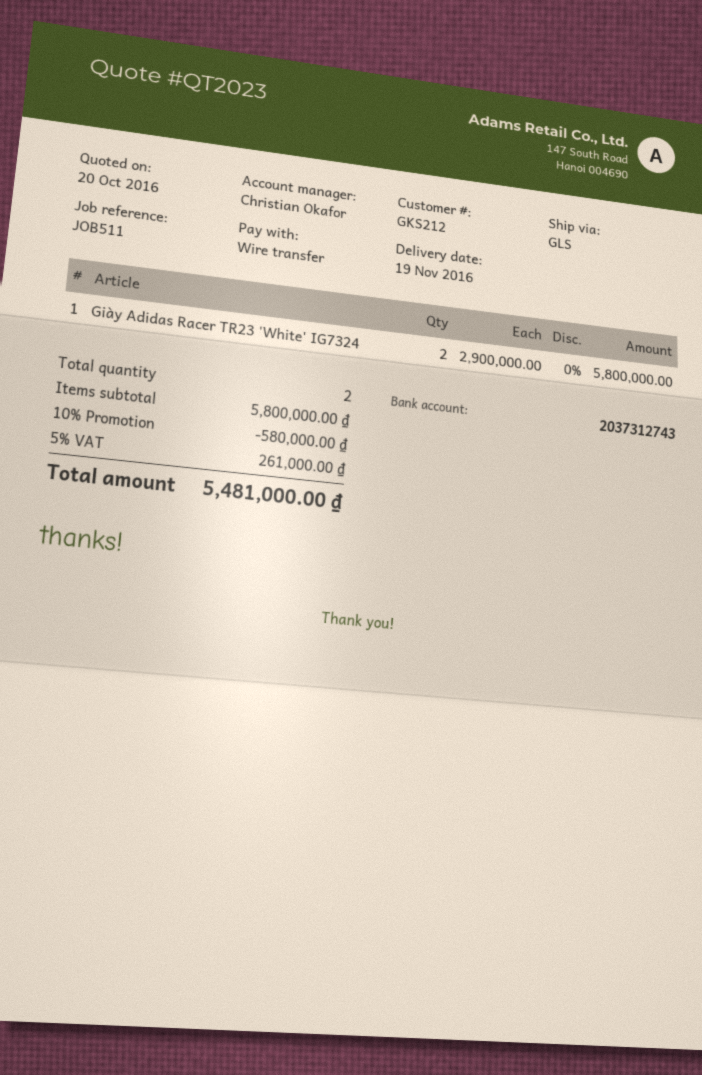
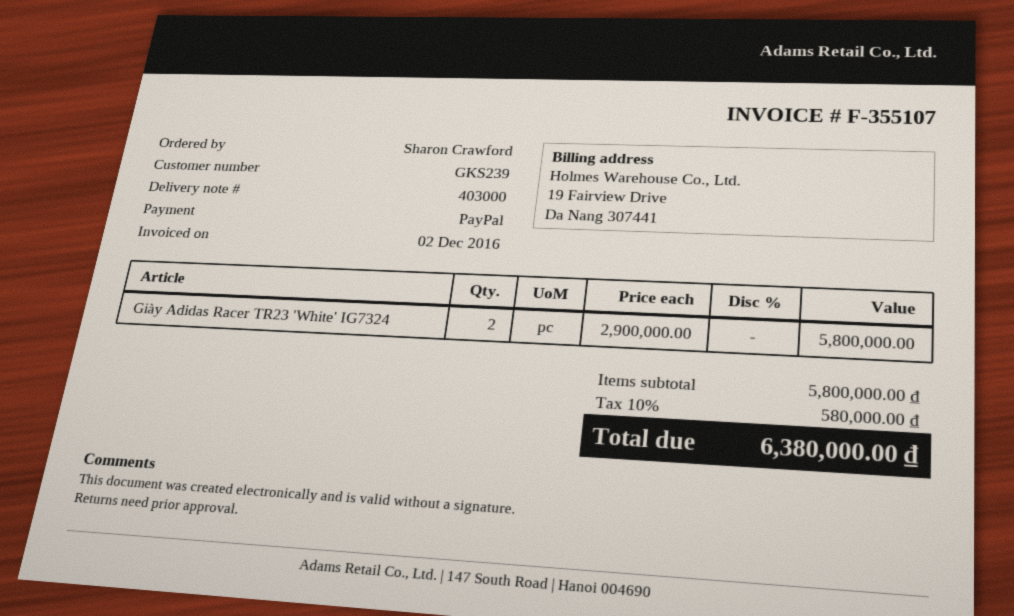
customer number: GKS212 -> GKS239
payment method: bank transfer -> PayPal
discount: 10% = 580000.00 -> none
tax: 5% = 261000.00 -> 10% = 580000.00
total: 5481000.00 -> 6380000.00

